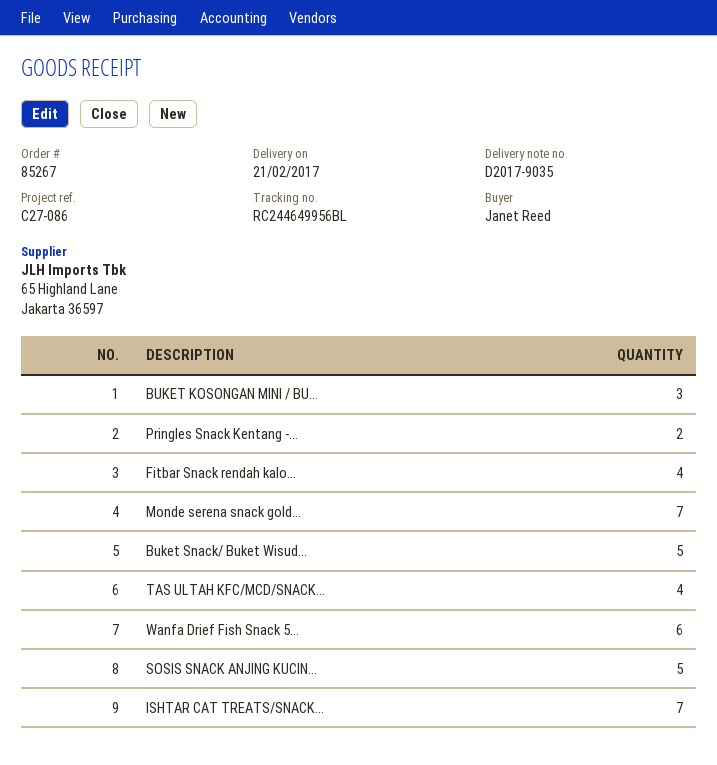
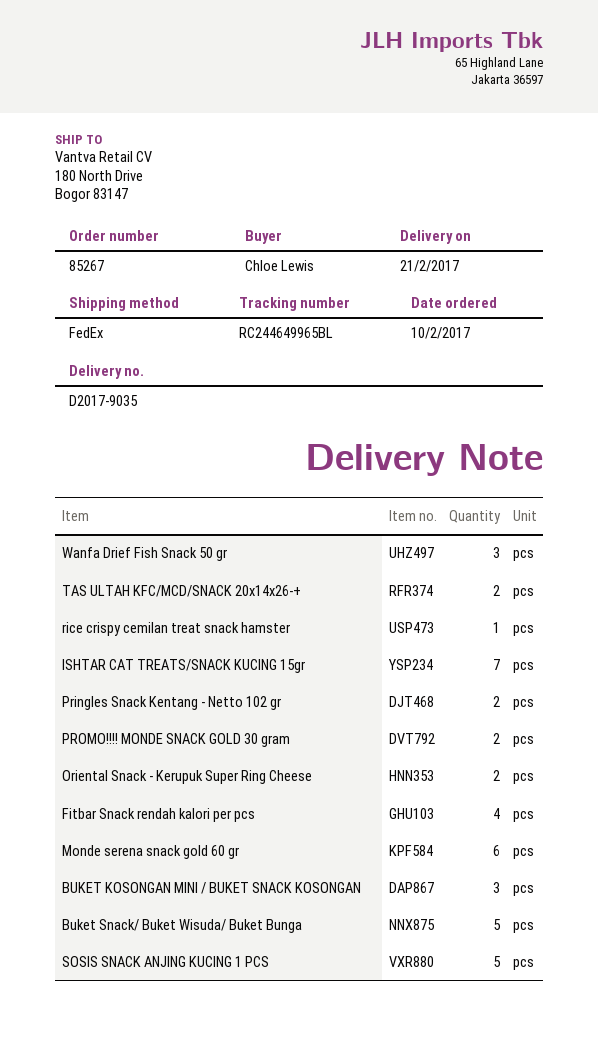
ordered by: Janet Reed -> Chloe Lewis
tracking number: RC244649956BL -> RC244649965BL
Monde serena snack gold...: 7 -> 6
TAS ULTAH KFC/MCD/SNACK...: 4 -> 2
Wanfa Drief Fish Snack 5...: 6 -> 3
rice crispy cemilan treat snack hamster: none -> 1
PROMO!!!! MONDE SNACK GOLD 30 gram: none -> 2
Oriental Snack - Kerupuk Super Ring Cheese: none -> 2

